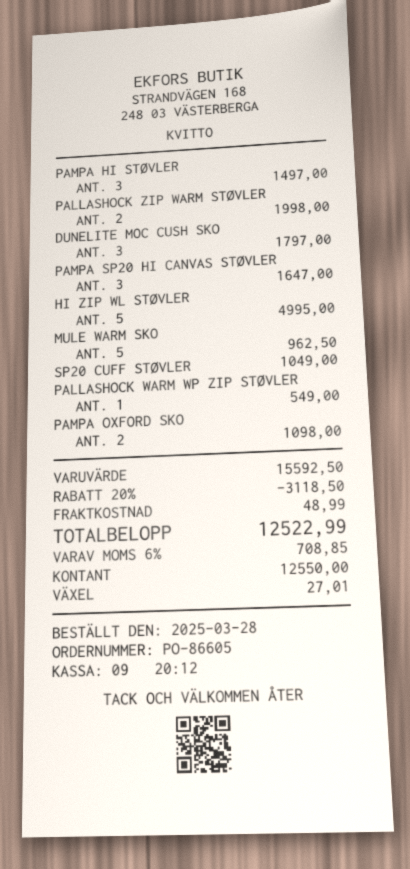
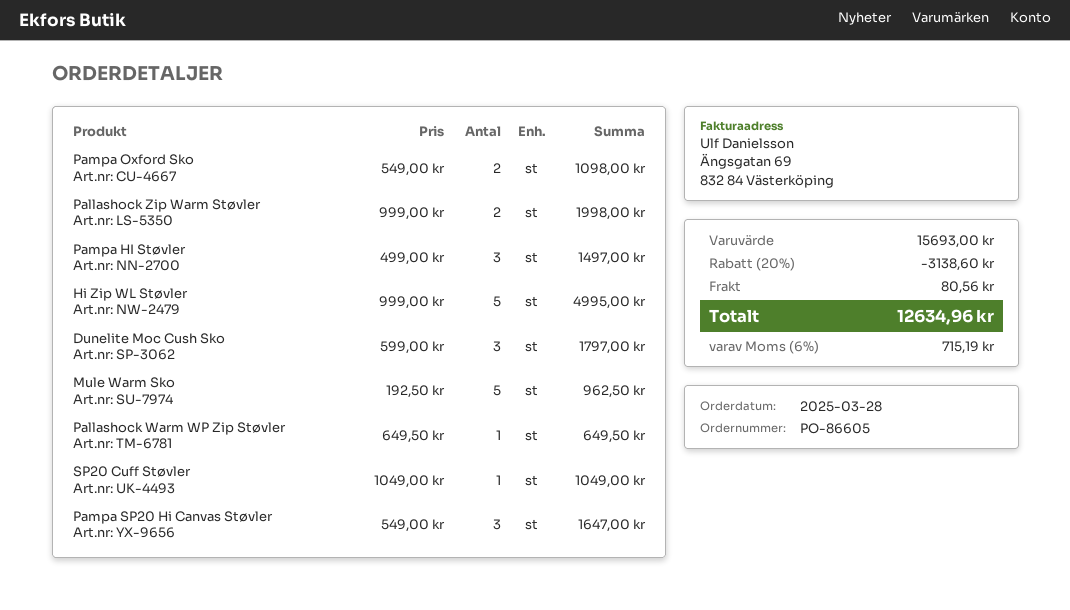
PALLASHOCK WARM WP ZIP STØVLER: 1 for 549.00 -> 1 for 649.50
subtotal: 15592.50 -> 15693.00
discount: 20% = 3118.50 -> 20% = 3138.60
shipping: 48.99 -> 80.56
tax: 6% = 708.85 -> 6% = 715.19
total: 12522.99 -> 12634.96

